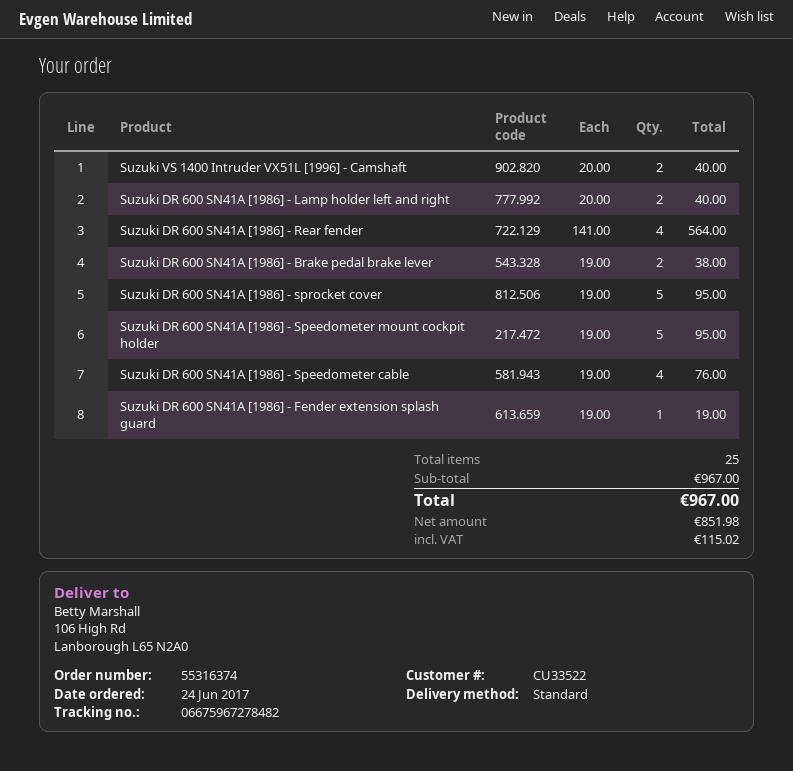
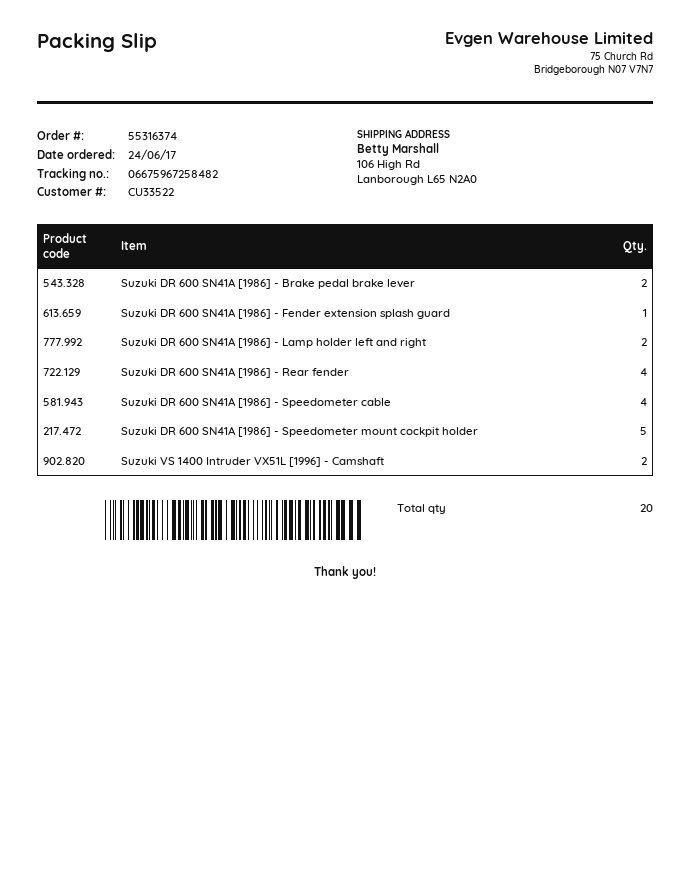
tracking number: 06675967278482 -> 06675967258482
Suzuki DR 600 SN41A [1986] - sprocket cover: 5 -> none
total quantity: 25 -> 20

